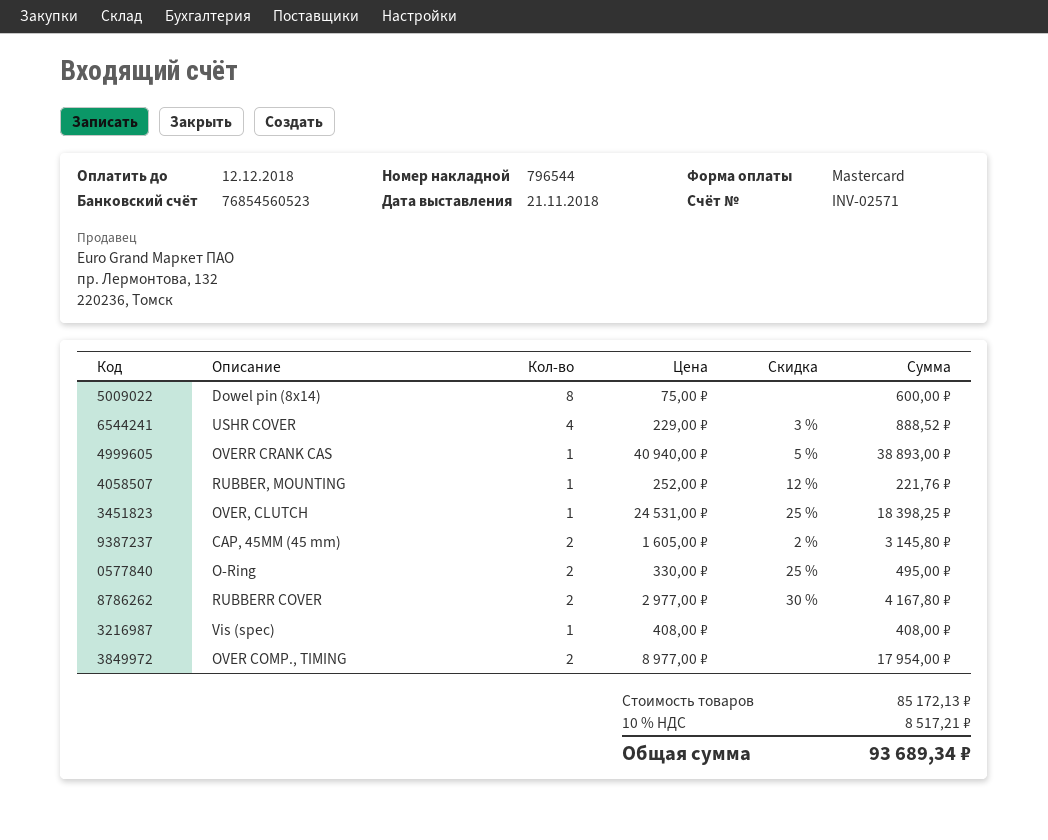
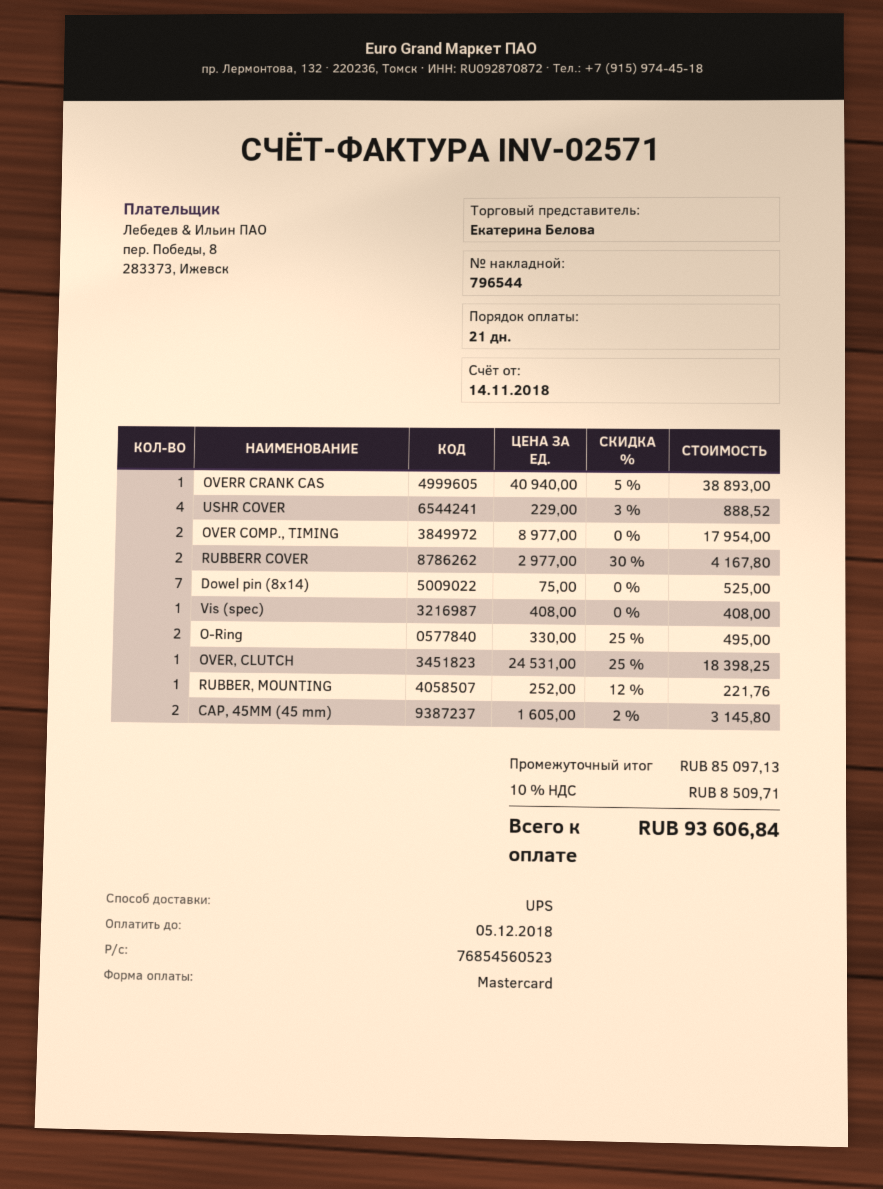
invoice date: 2018-11-21 -> 2018-11-14
due date: 2018-12-12 -> 2018-12-05
Dowel pin (8x14): 8 x 75.00 = 600.00 -> 7 x 75.00 = 525.00
subtotal: 85172.13 -> 85097.13
tax: 10% = 8517.21 -> 10% = 8509.71
total: 93689.34 -> 93606.84

